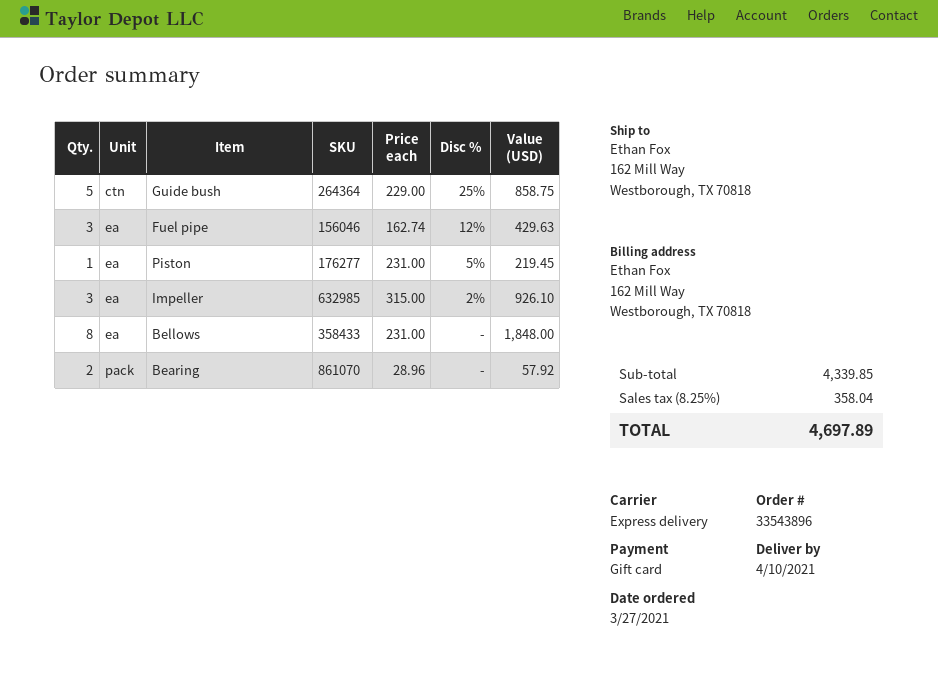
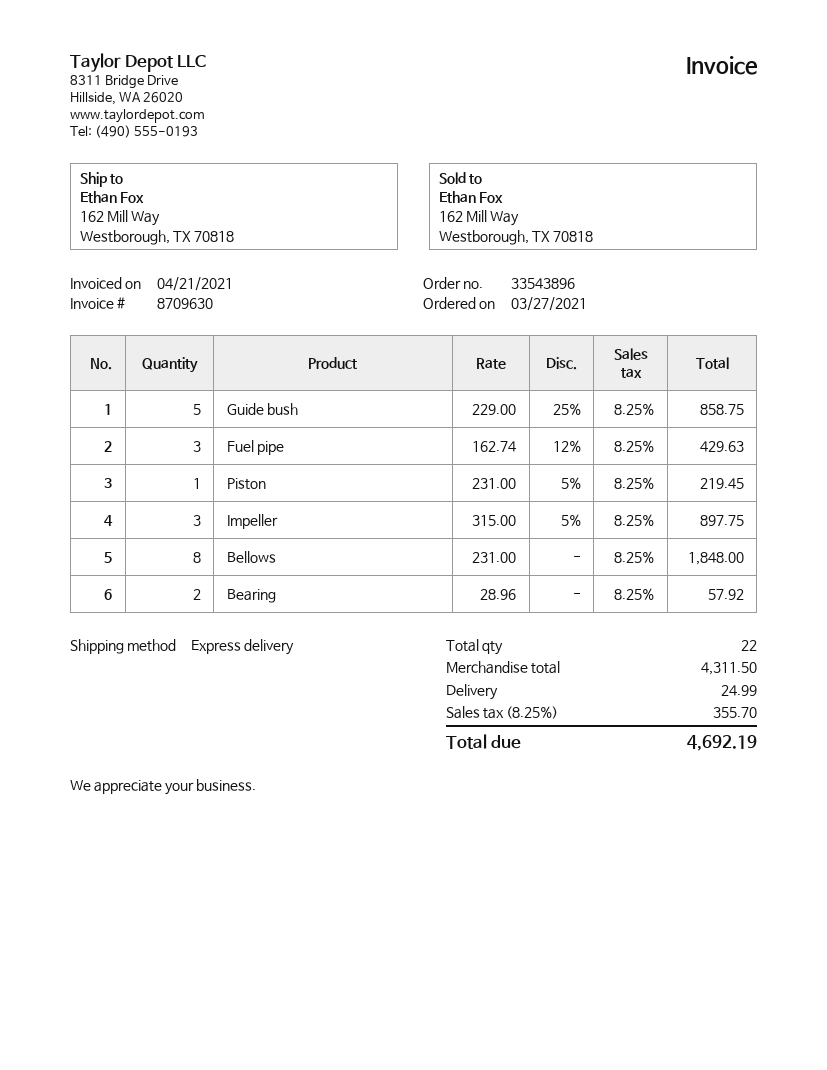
Impeller: 3 x 315.00 - 2% = 926.10 -> 3 x 315.00 - 5% = 897.75
subtotal: 4339.85 -> 4311.50
shipping: none -> 24.99
tax: 8.25% = 358.04 -> 8.25% = 355.70
total: 4697.89 -> 4692.19

